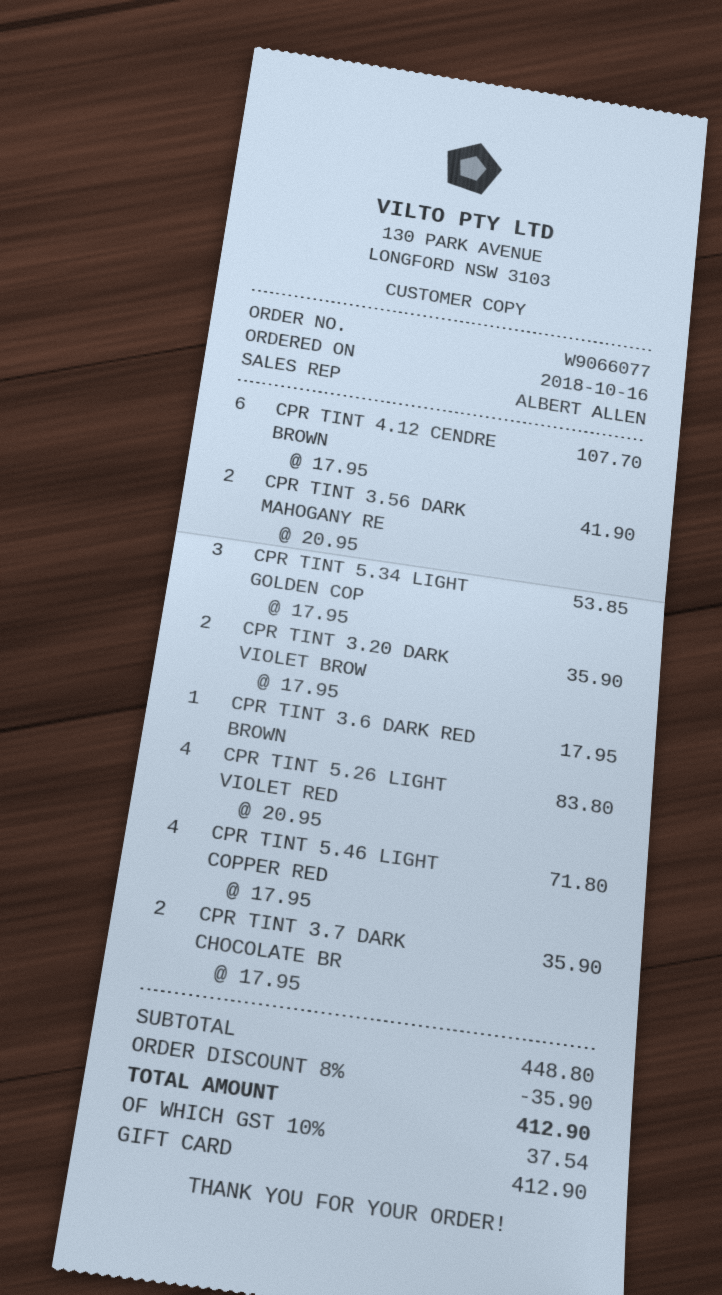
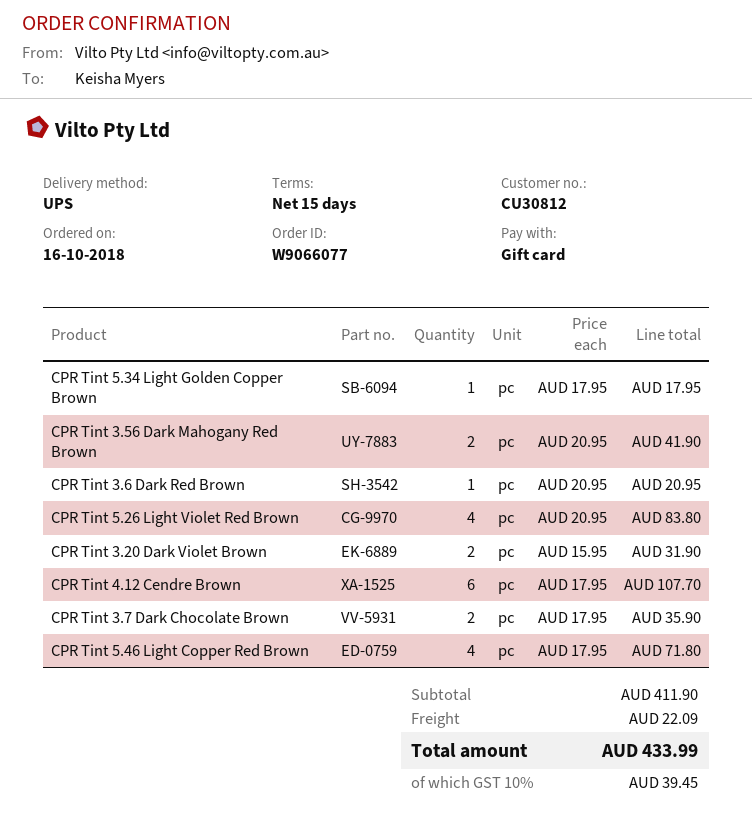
CPR TINT 5.34 LIGHT GOLDEN COP: 3 x 17.95 = 53.85 -> 1 x 17.95 = 17.95
CPR TINT 3.20 DARK VIOLET BROW: 2 x 17.95 = 35.90 -> 2 x 15.95 = 31.90
CPR TINT 3.6 DARK RED BROWN: 1 x 17.95 = 17.95 -> 1 x 20.95 = 20.95
subtotal: 448.80 -> 411.90
discount: 8% = 35.90 -> none
shipping: none -> 22.09
tax: 10% = 37.54 -> 10% = 39.45
total: 412.90 -> 433.99

